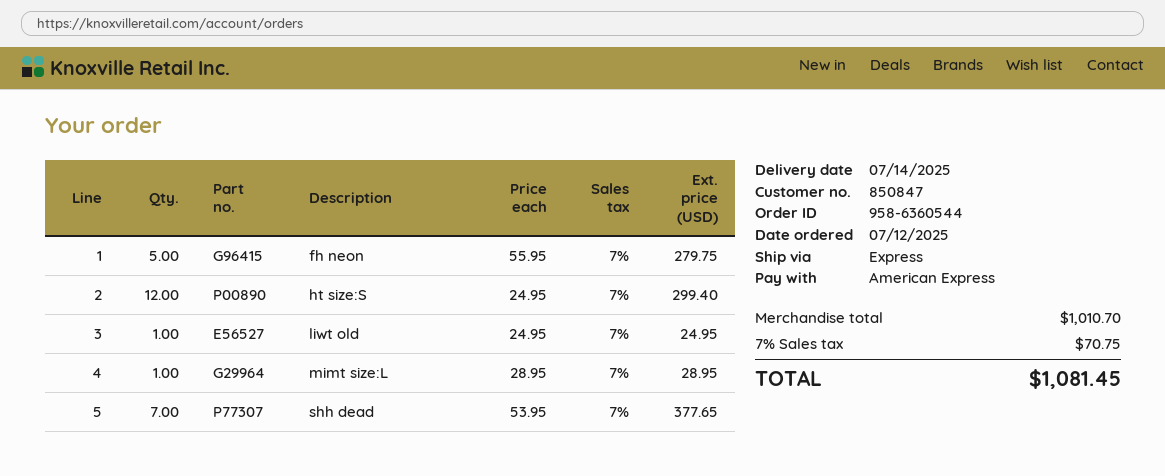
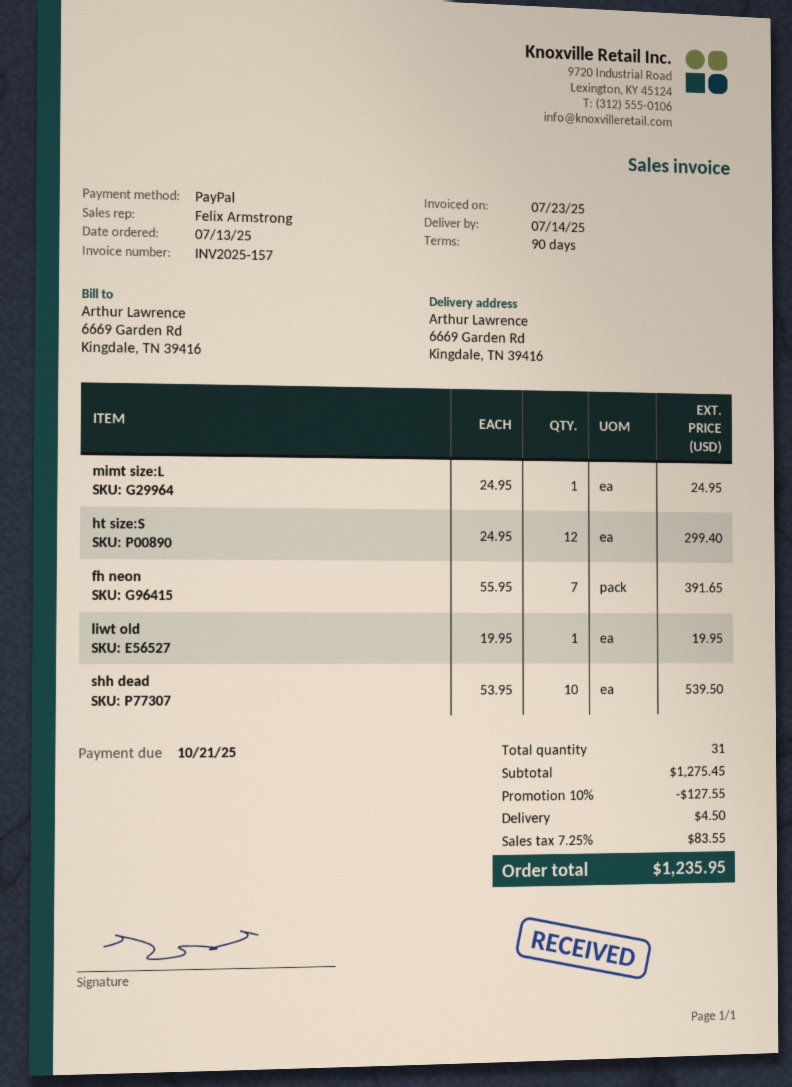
order date: 2025-07-12 -> 2025-07-13
payment method: American Express -> PayPal
fh neon: 5 x 55.95 = 279.75 -> 7 x 55.95 = 391.65
liwt old: 1 x 24.95 = 24.95 -> 1 x 19.95 = 19.95
mimt size:L: 1 x 28.95 = 28.95 -> 1 x 24.95 = 24.95
shh dead: 7 x 53.95 = 377.65 -> 10 x 53.95 = 539.50
subtotal: 1010.70 -> 1275.45
discount: none -> 10% = 127.55
shipping: none -> 4.50
tax: 7% = 70.75 -> 7.25% = 83.55
total: 1081.45 -> 1235.95

